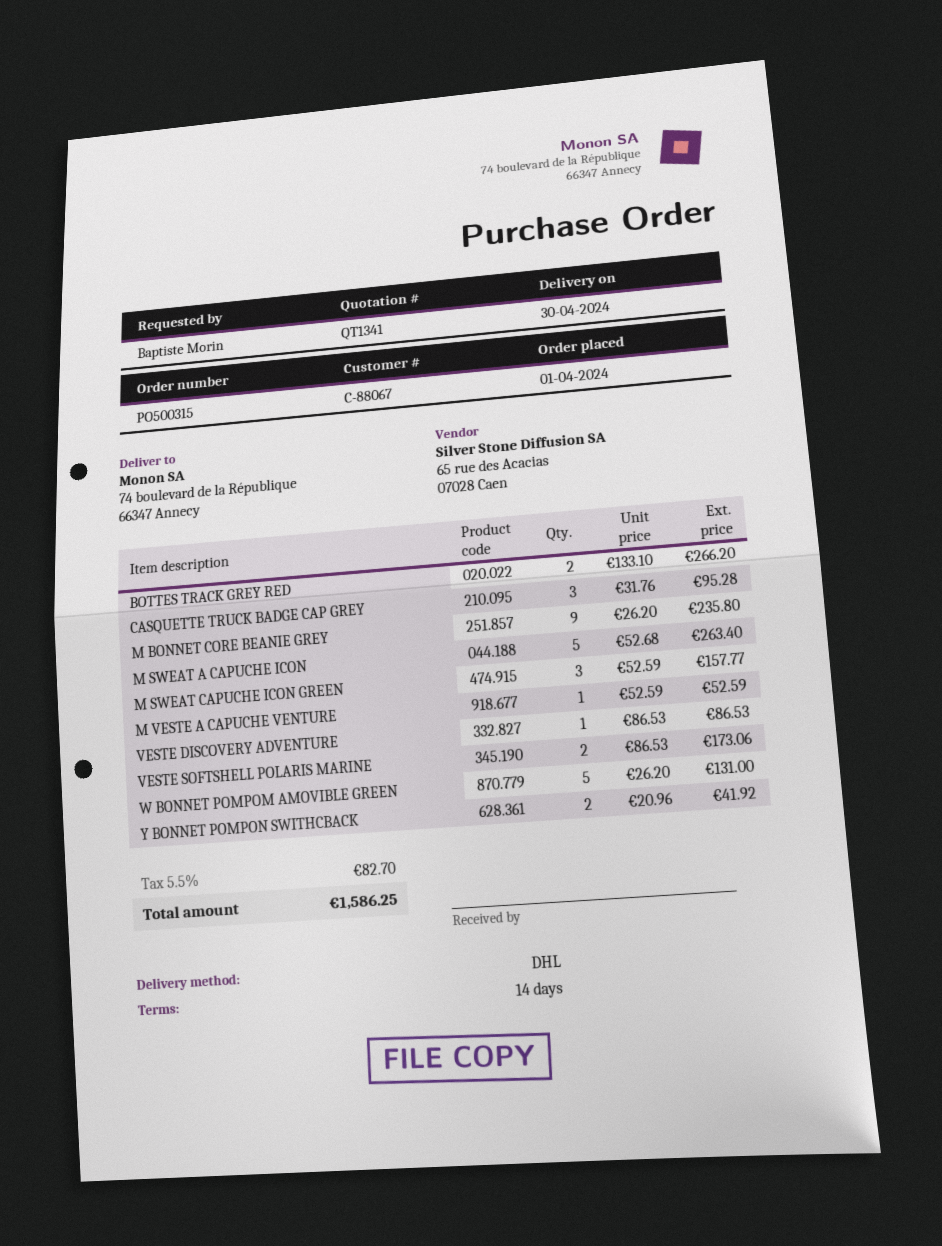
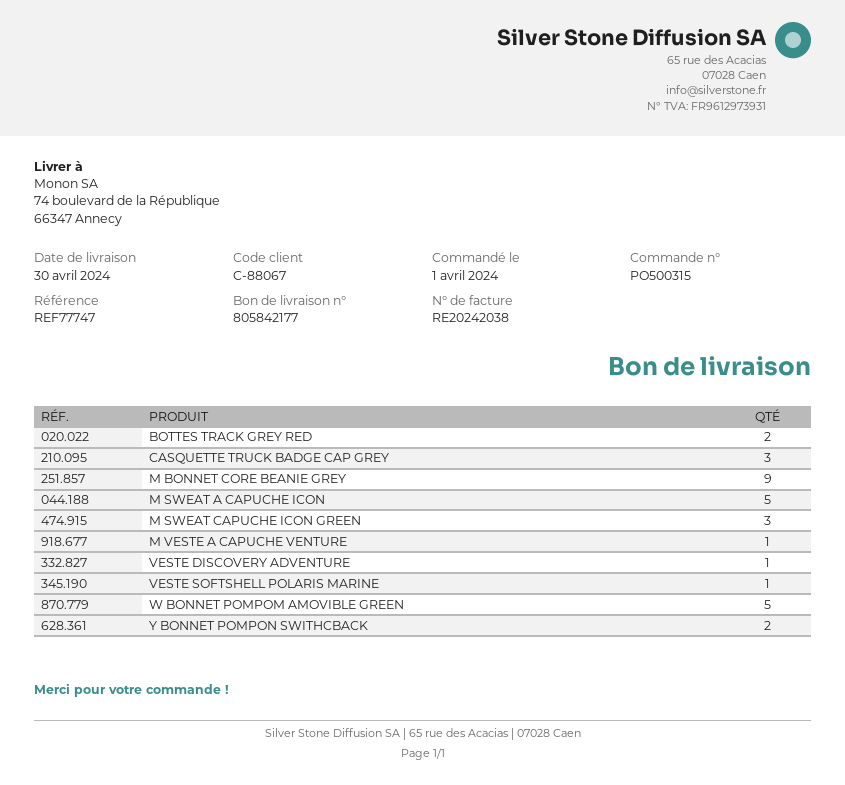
VESTE SOFTSHELL POLARIS MARINE: 2 -> 1

